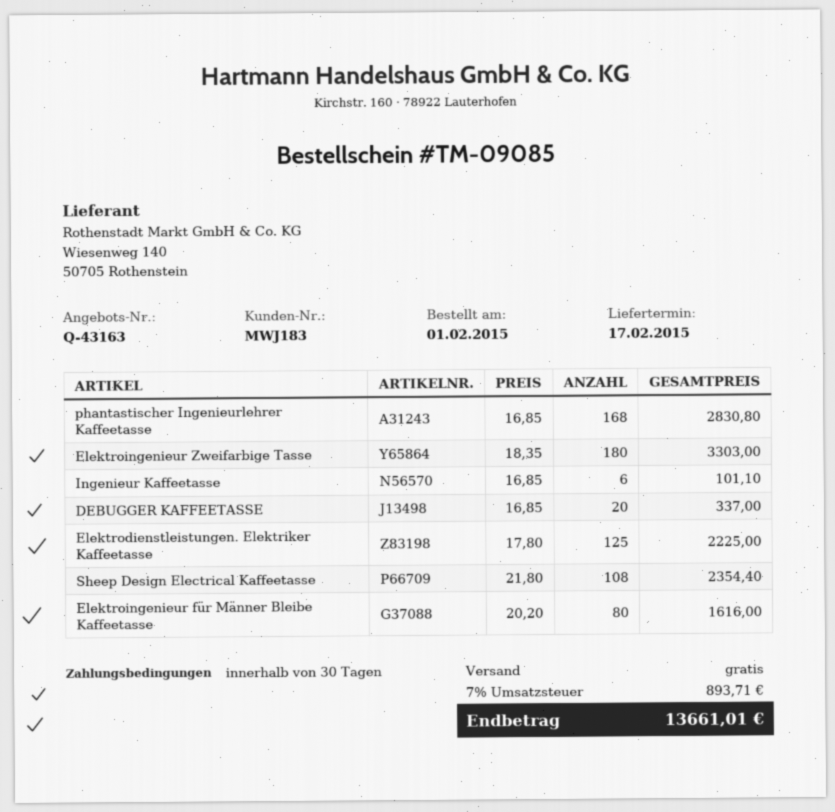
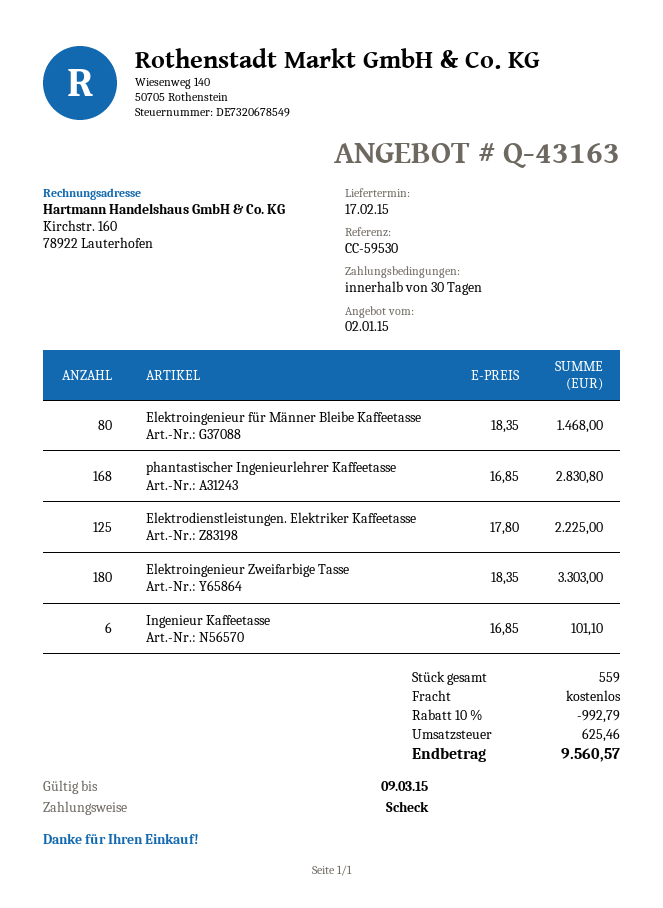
DEBUGGER KAFFEETASSE: 20 x 16.85 = 337.00 -> none
Sheep Design Electrical Kaffeetasse: 108 x 21.80 = 2354.40 -> none
Elektroingenieur für Männer Bleibe Kaffeetasse: 80 x 20.20 = 1616.00 -> 80 x 18.35 = 1468.00
discount: none -> 10% = 992.79
tax: 893.71 -> 625.46
total: 13661.01 -> 9560.57

